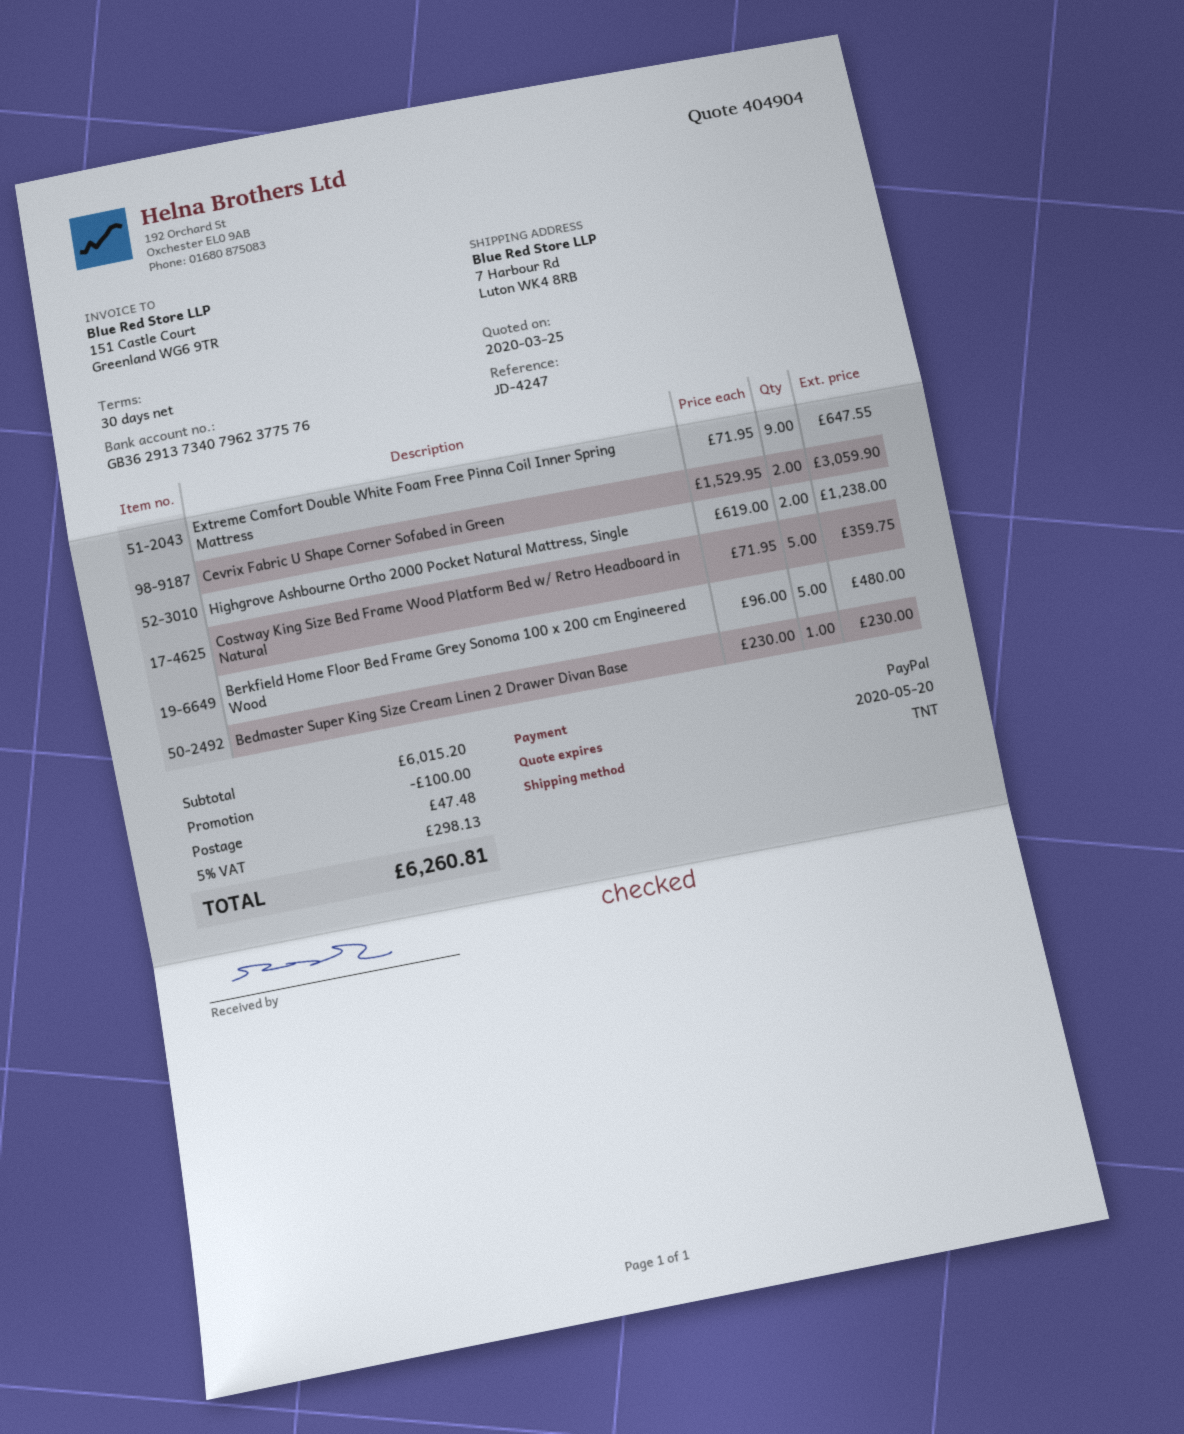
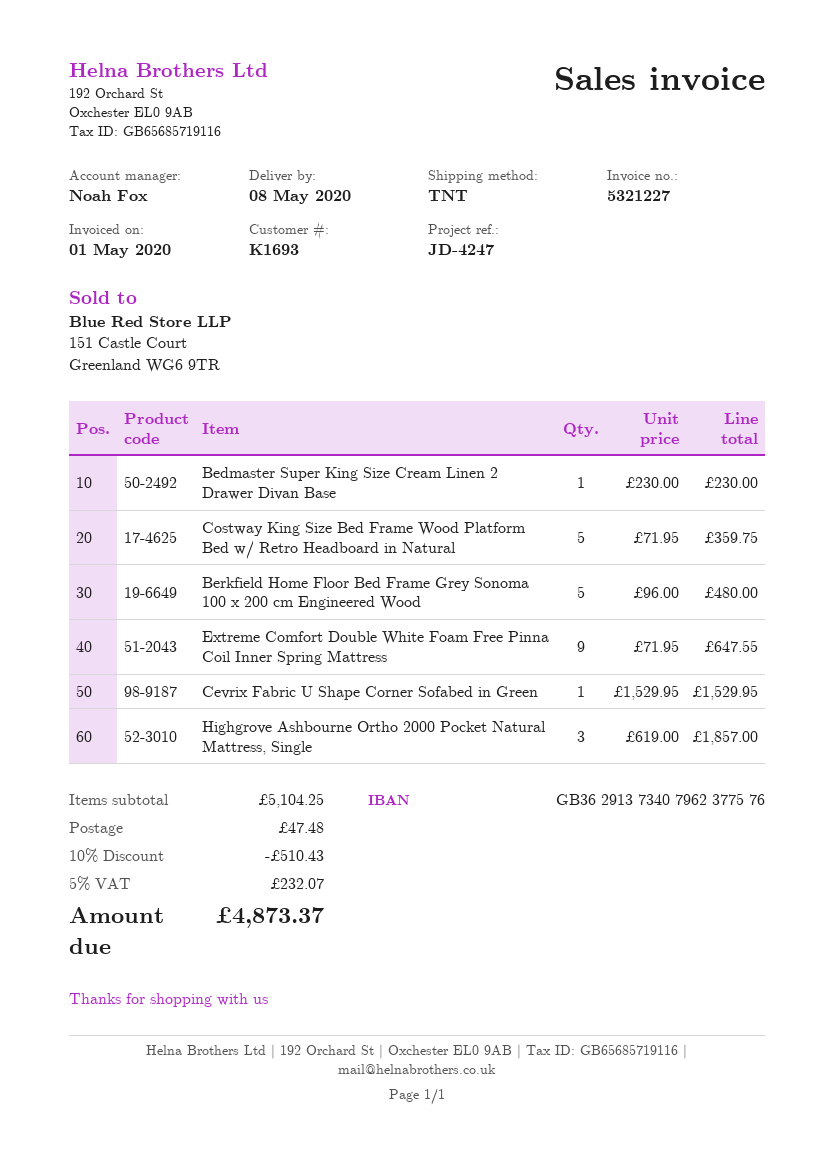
Cevrix Fabric U Shape Corner Sofabed in Green: 2 x 1529.95 = 3059.90 -> 1 x 1529.95 = 1529.95
Highgrove Ashbourne Ortho 2000 Pocket Natural Mattress, Single: 2 x 619.00 = 1238.00 -> 3 x 619.00 = 1857.00
subtotal: 6015.20 -> 5104.25
discount: 100.00 -> 510.43
tax: 5% = 298.13 -> 5% = 232.07
total: 6260.81 -> 4873.37

